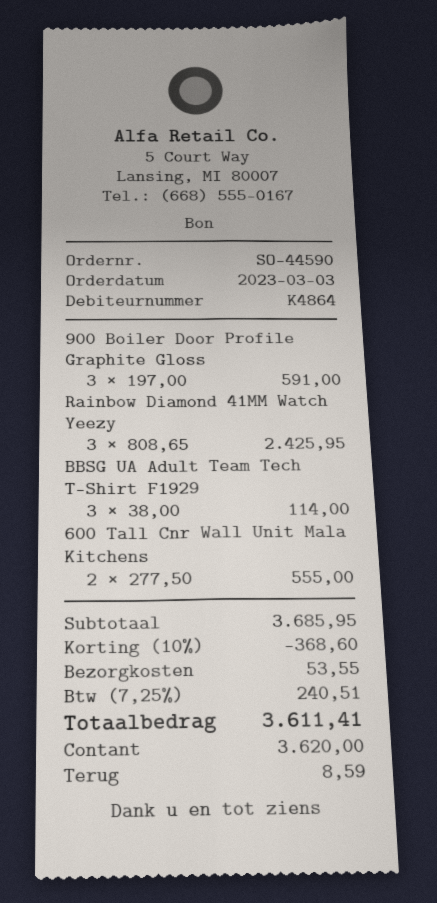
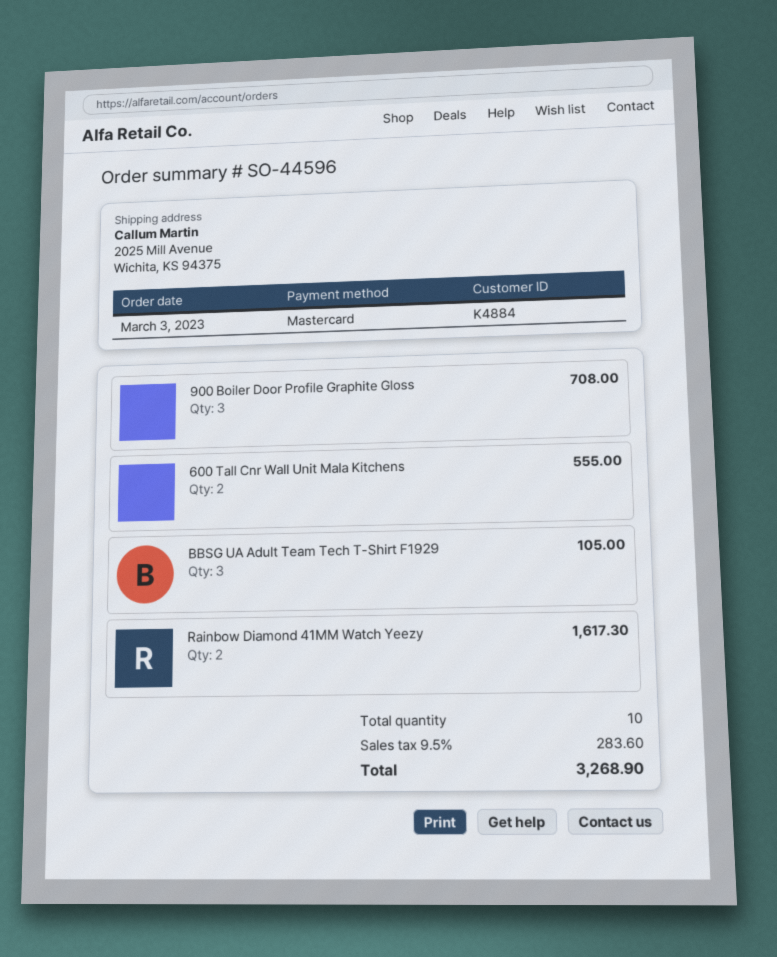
order number: SO-44590 -> SO-44596
customer number: K4864 -> K4884
payment method: cash -> Mastercard
900 Boiler Door Profile Graphite Gloss: 3 for 591.00 -> 3 for 708.00
Rainbow Diamond 41MM Watch Yeezy: 3 for 2425.95 -> 2 for 1617.30
BBSG UA Adult Team Tech T-Shirt F1929: 3 for 114.00 -> 3 for 105.00
discount: 10% = 368.60 -> none
shipping: 53.55 -> none
tax: 7.25% = 240.51 -> 9.5% = 283.60
total: 3611.41 -> 3268.90

